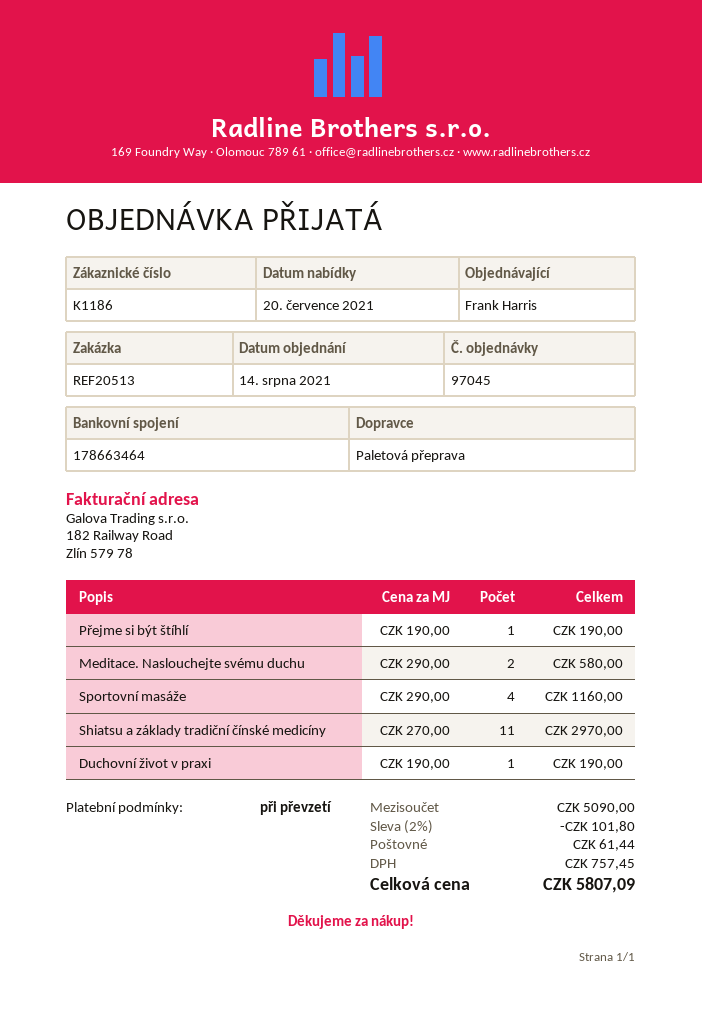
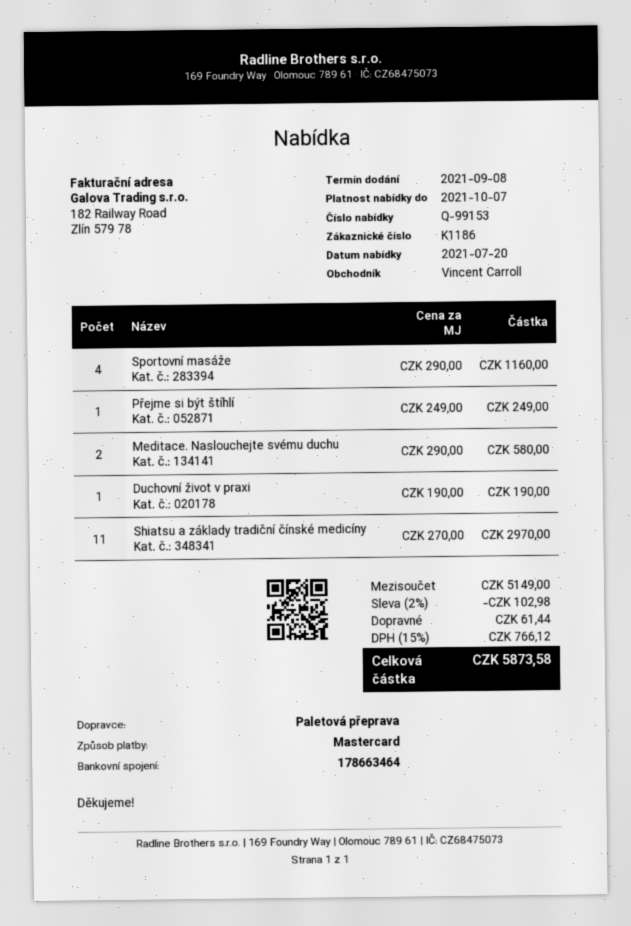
Přejme si být štíhlí: 1 x 190.00 = 190.00 -> 1 x 249.00 = 249.00
subtotal: 5090.00 -> 5149.00
discount: 2% = 101.80 -> 2% = 102.98
tax: 757.45 -> 766.12
total: 5807.09 -> 5873.58

